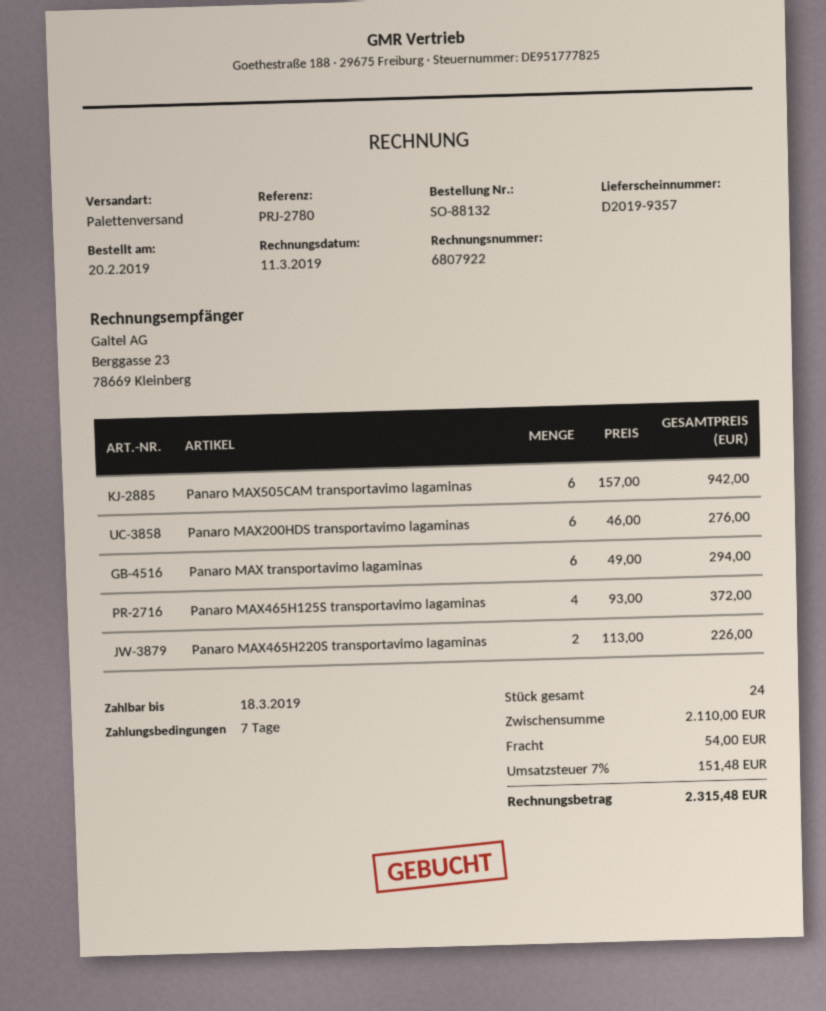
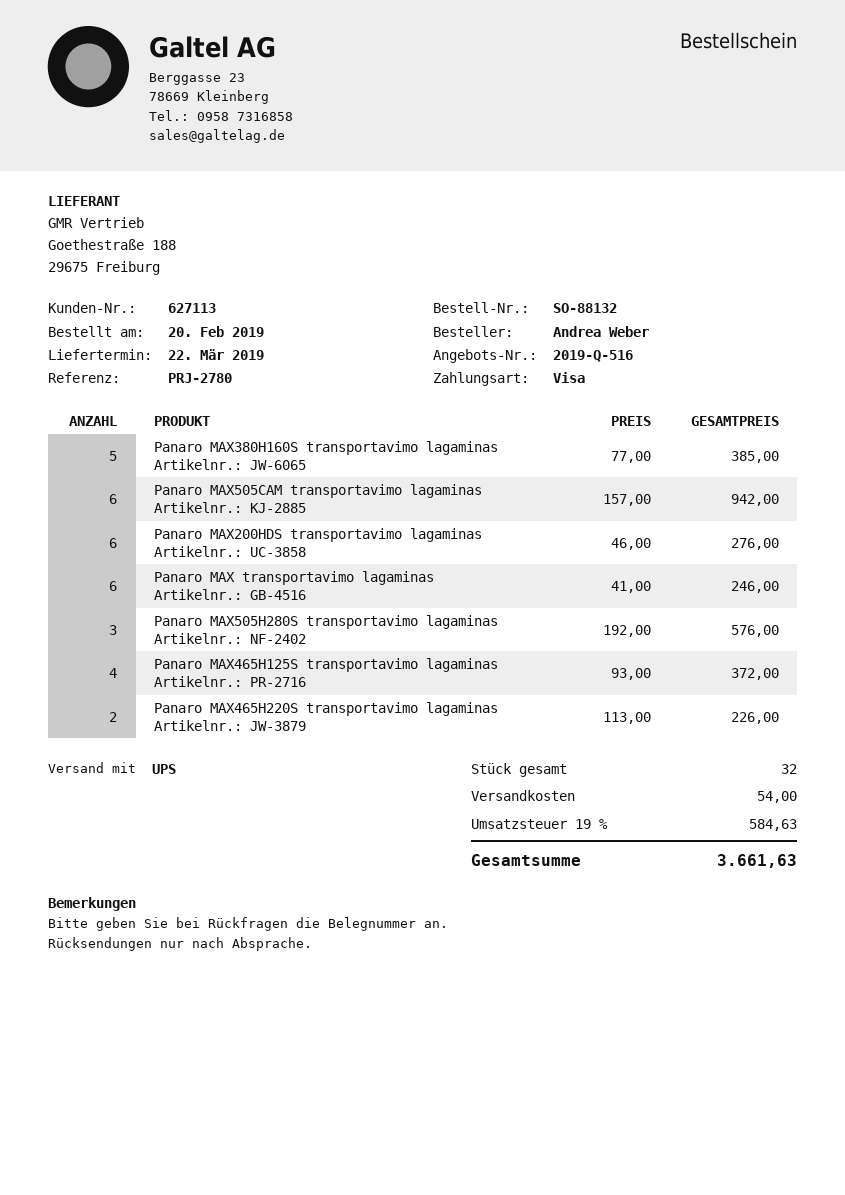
shipping method: pallet freight -> UPS
Panaro MAX transportavimo lagaminas: 6 x 49.00 = 294.00 -> 6 x 41.00 = 246.00
Panaro MAX380H160S transportavimo lagaminas: none -> 5 x 77.00 = 385.00
Panaro MAX505H280S transportavimo lagaminas: none -> 3 x 192.00 = 576.00
total quantity: 24 -> 32
tax: 7% = 151.48 -> 19% = 584.63
total: 2315.48 -> 3661.63

